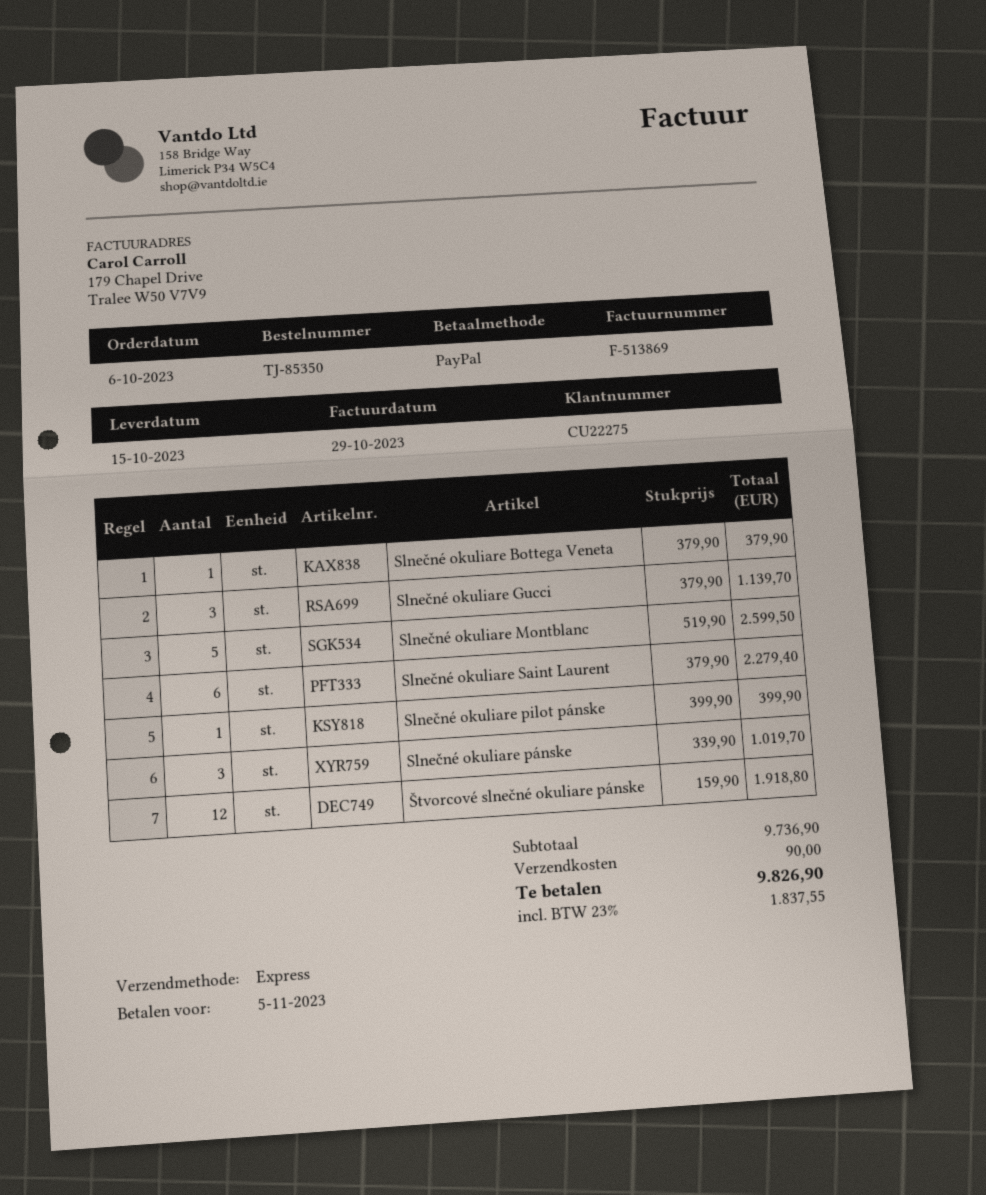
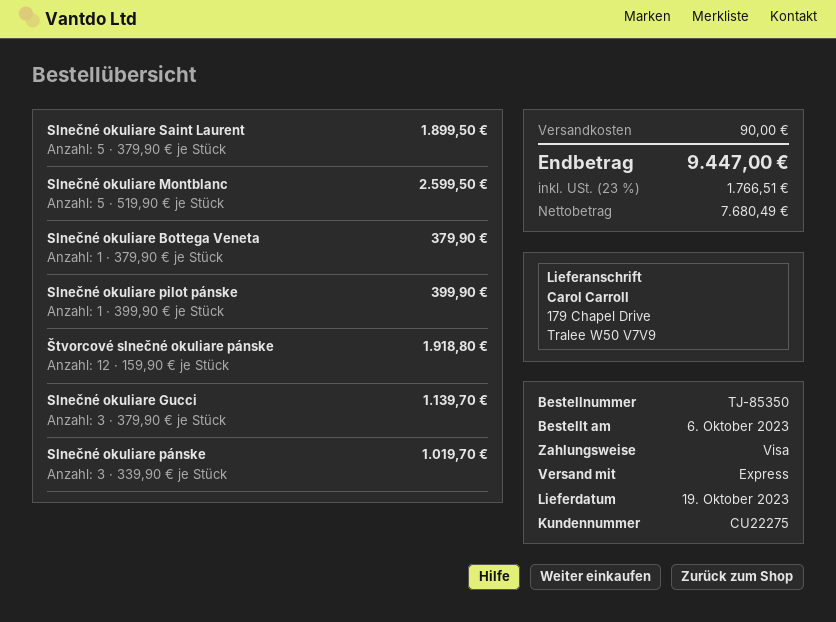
delivery date: 2023-10-15 -> 2023-10-19
payment method: PayPal -> Visa
Slnečné okuliare Saint Laurent: 6 x 379.90 = 2279.40 -> 5 x 379.90 = 1899.50
tax: 23% = 1837.55 -> 23% = 1766.51
total: 9826.90 -> 9447.00

